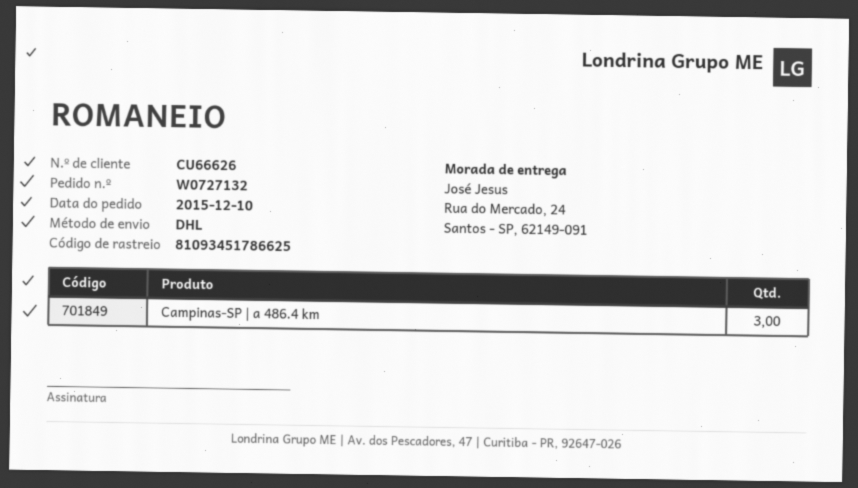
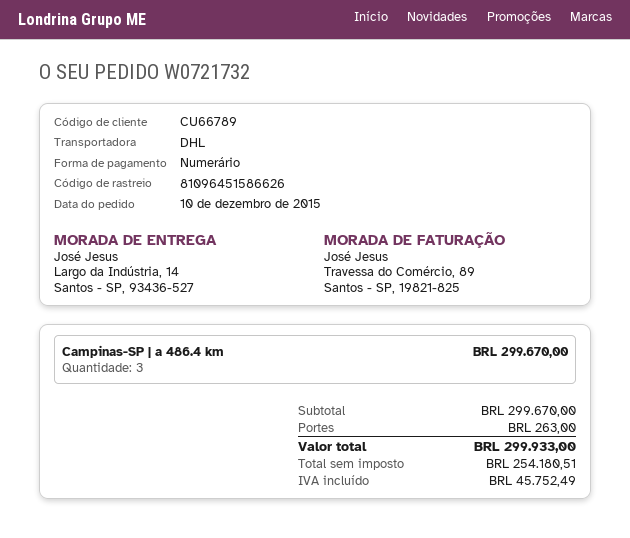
order number: W0727132 -> W0721732
customer number: CU66626 -> CU66789
tracking number: 81093451786625 -> 81096451586626
ship to: Rua do Mercado, 24, Santos - SP, 62149-091 -> Largo da Indústria, 14, Santos - SP, 93436-527

